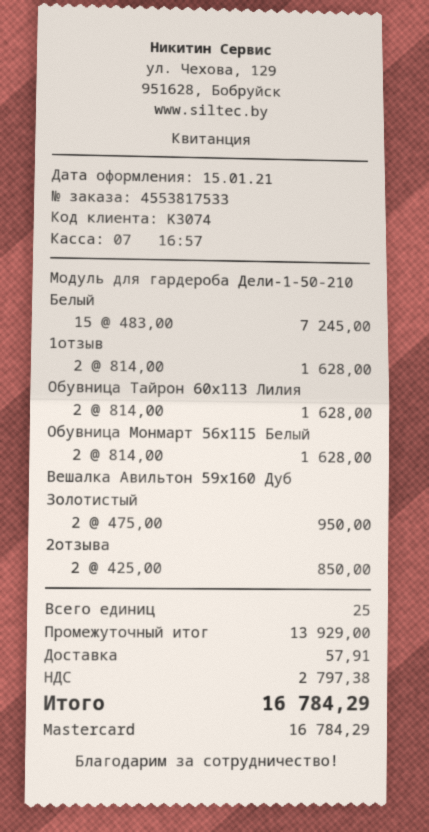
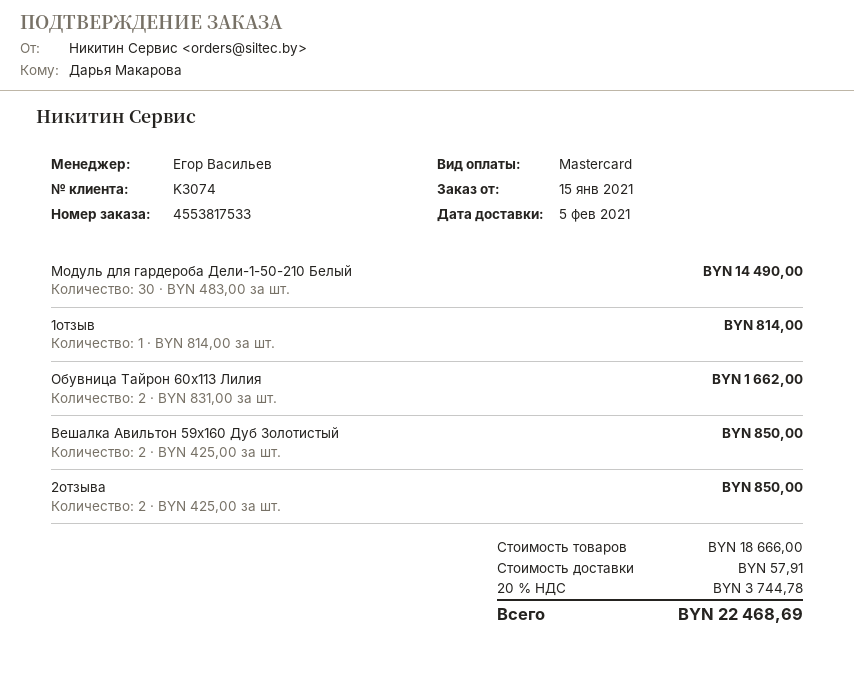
Модуль для гардероба Дели-1-50-210 Белый: 15 x 483.00 = 7245.00 -> 30 x 483.00 = 14490.00
1отзыв: 2 x 814.00 = 1628.00 -> 1 x 814.00 = 814.00
Обувница Тайрон 60x113 Лилия: 2 x 814.00 = 1628.00 -> 2 x 831.00 = 1662.00
Обувница Монмарт 56x115 Белый: 2 x 814.00 = 1628.00 -> none
Вешалка Авильтон 59x160 Дуб Золотистый: 2 x 475.00 = 950.00 -> 2 x 425.00 = 850.00
subtotal: 13929.00 -> 18666.00
tax: 2797.38 -> 3744.78
total: 16784.29 -> 22468.69

